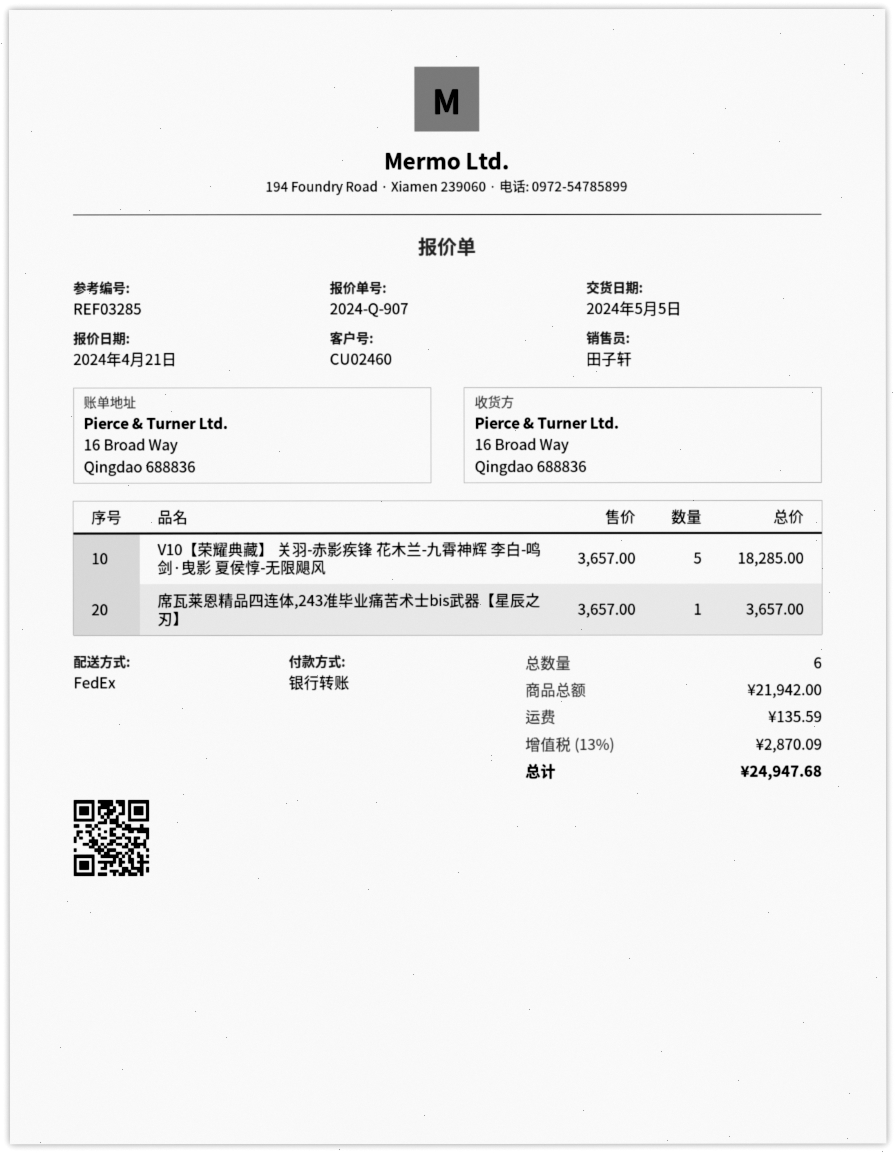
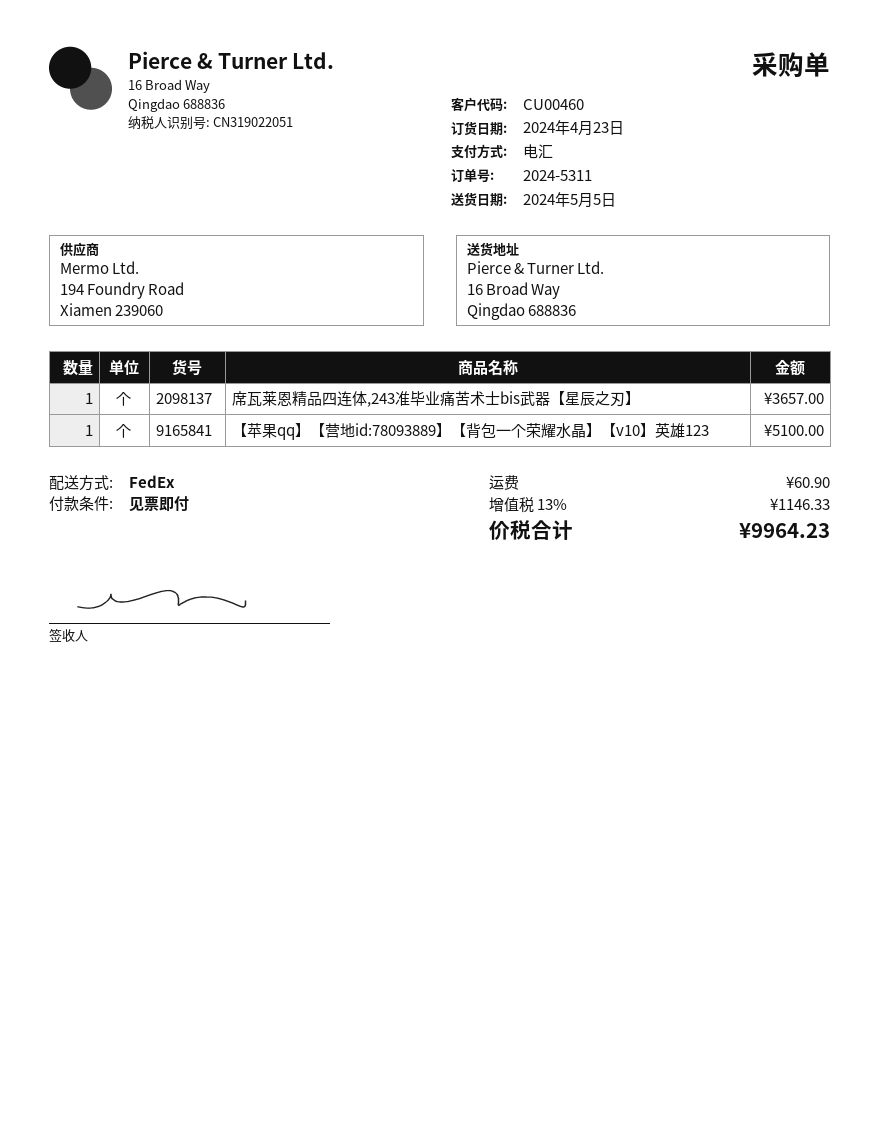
customer number: CU02460 -> CU00460
V10【荣耀典藏】 关羽-赤影疾锋 花木兰-九霄神辉 李白-鸣剑·曳影 夏侯惇-无限飓风: 5 for 18285.00 -> none
【苹果qq】【营地id:78093889】【背包一个荣耀水晶】【v10】英雄123: none -> 1 for 5100.00
shipping: 135.59 -> 60.90
tax: 13% = 2870.09 -> 13% = 1146.33
total: 24947.68 -> 9964.23

